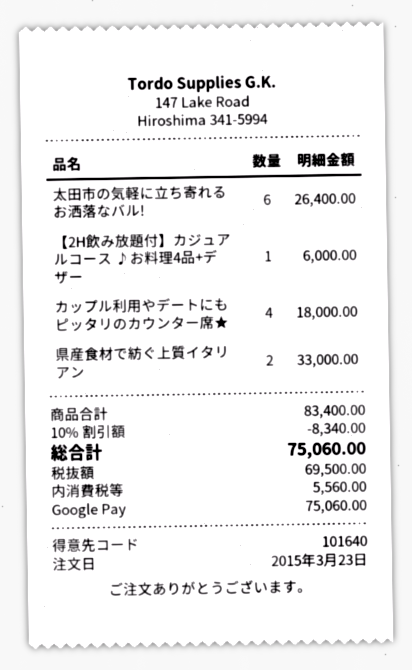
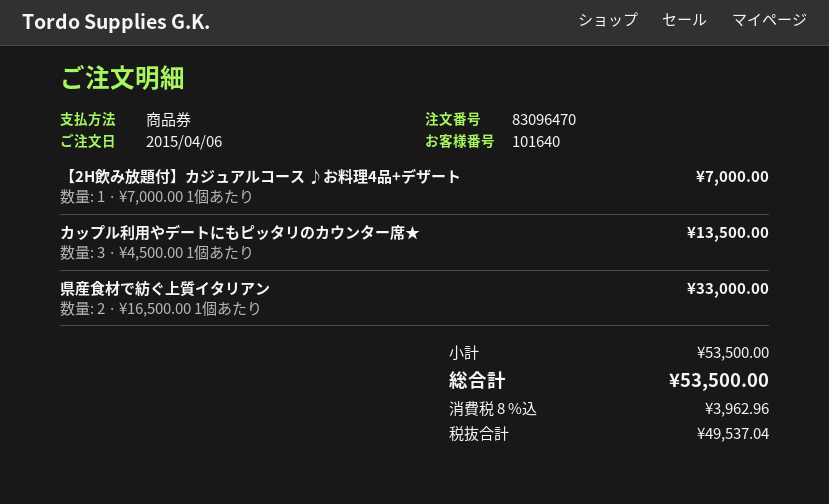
order date: 2015-03-23 -> 2015-04-06
payment method: Google Pay -> gift card
太田市の気軽に立ち寄れるお洒落なバル!: 6 for 26400.00 -> none
【2H飲み放題付】カジュアルコース ♪お料理4品+デザー: 1 for 6000.00 -> 1 for 7000.00
カップル利用やデートにもピッタリのカウンター席★: 4 for 18000.00 -> 3 for 13500.00
subtotal: 83400.00 -> 53500.00
discount: 10% = 8340.00 -> none
net: 69500.00 -> 49537.04
tax: 5560.00 -> 3962.96
total: 75060.00 -> 53500.00

